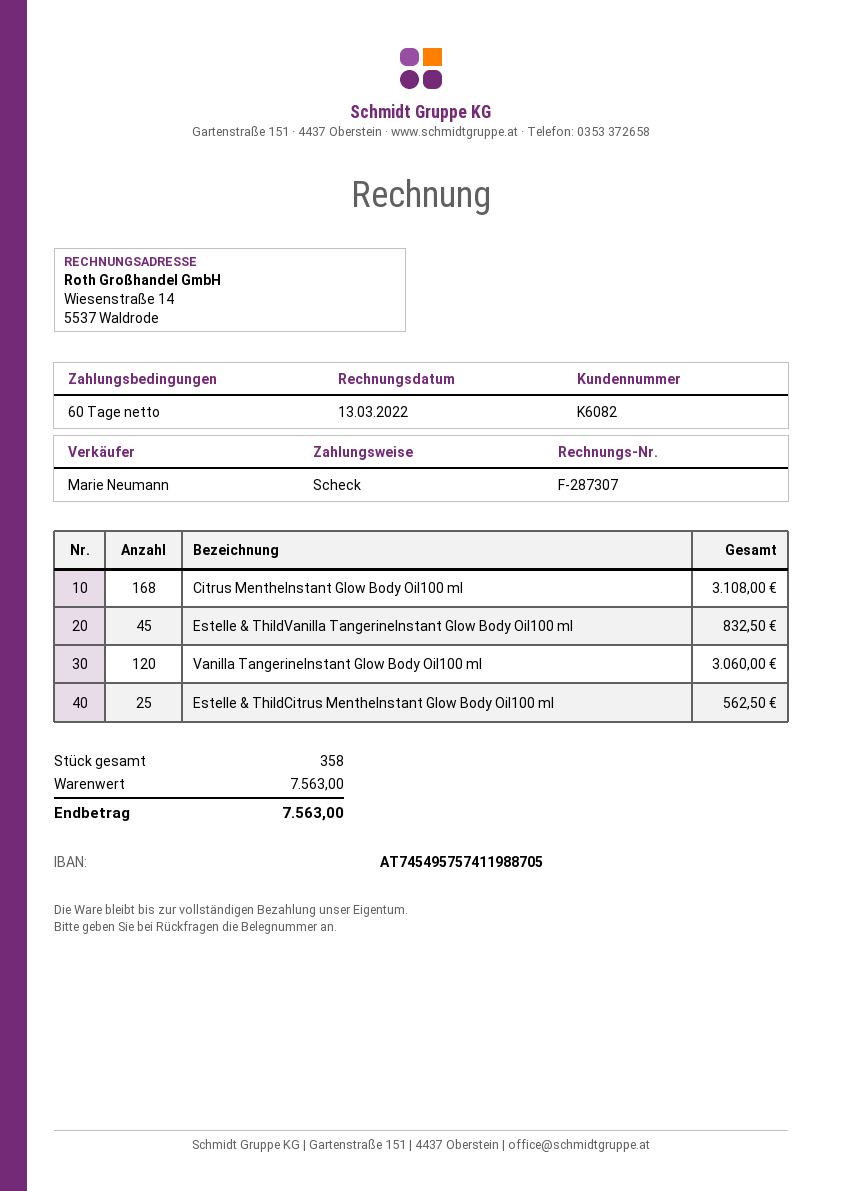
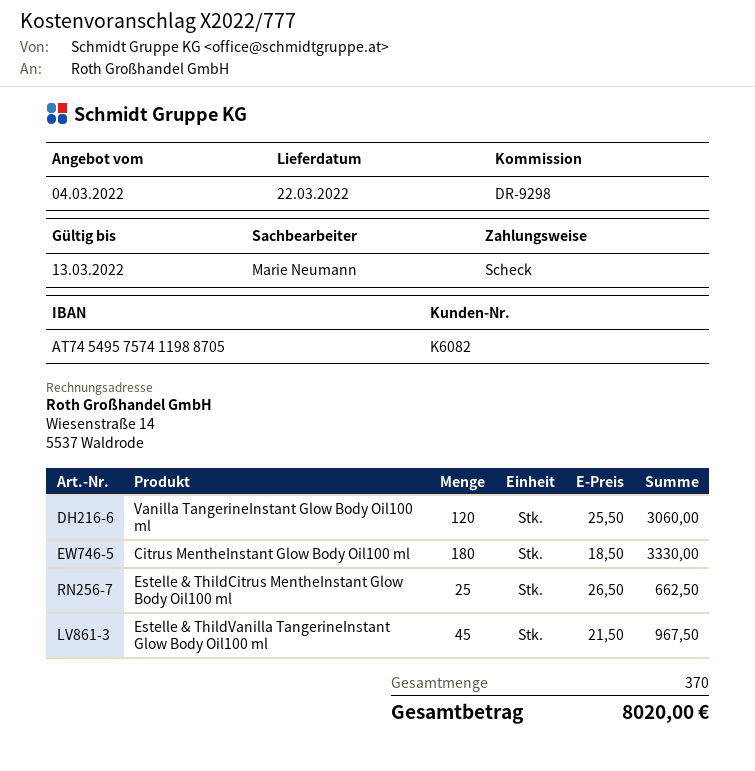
Citrus MentheInstant Glow Body Oil100 ml: 168 for 3108.00 -> 180 for 3330.00
Estelle & ThildVanilla TangerineInstant Glow Body Oil100 ml: 45 for 832.50 -> 45 for 967.50
Estelle & ThildCitrus MentheInstant Glow Body Oil100 ml: 25 for 562.50 -> 25 for 662.50
total quantity: 358 -> 370
total: 7563.00 -> 8020.00

